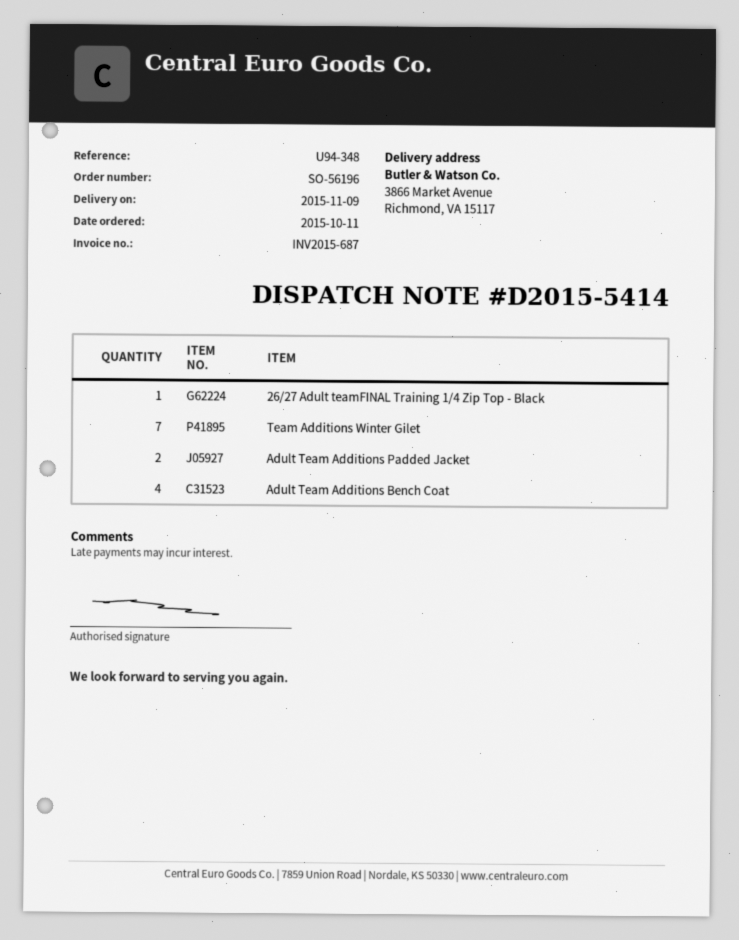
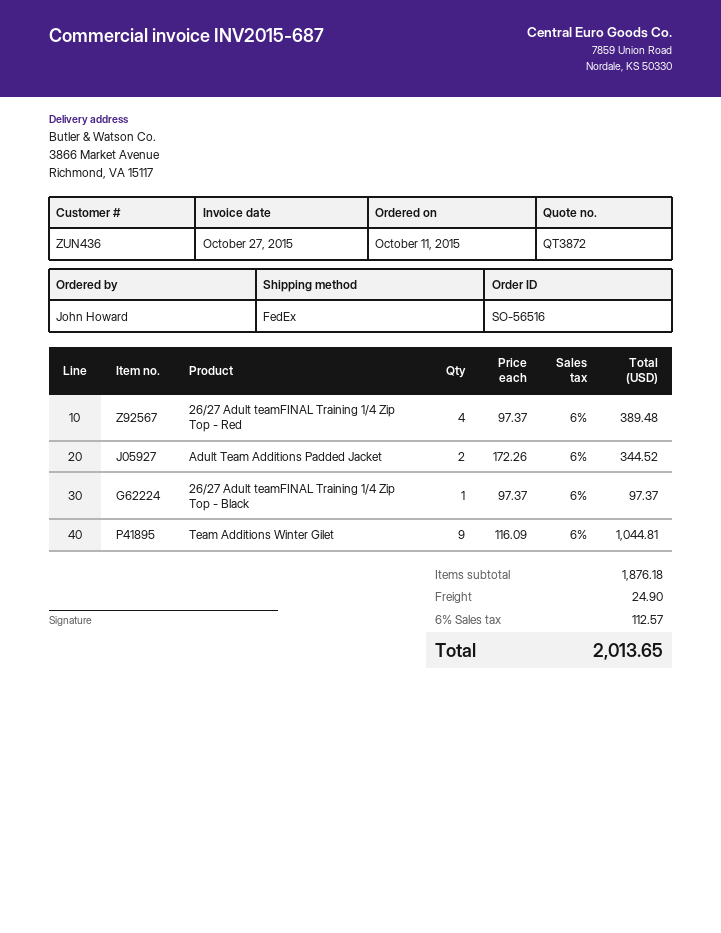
order number: SO-56196 -> SO-56516
Team Additions Winter Gilet: 7 -> 9
Adult Team Additions Bench Coat: 4 -> none
26/27 Adult teamFINAL Training 1/4 Zip Top - Red: none -> 4

